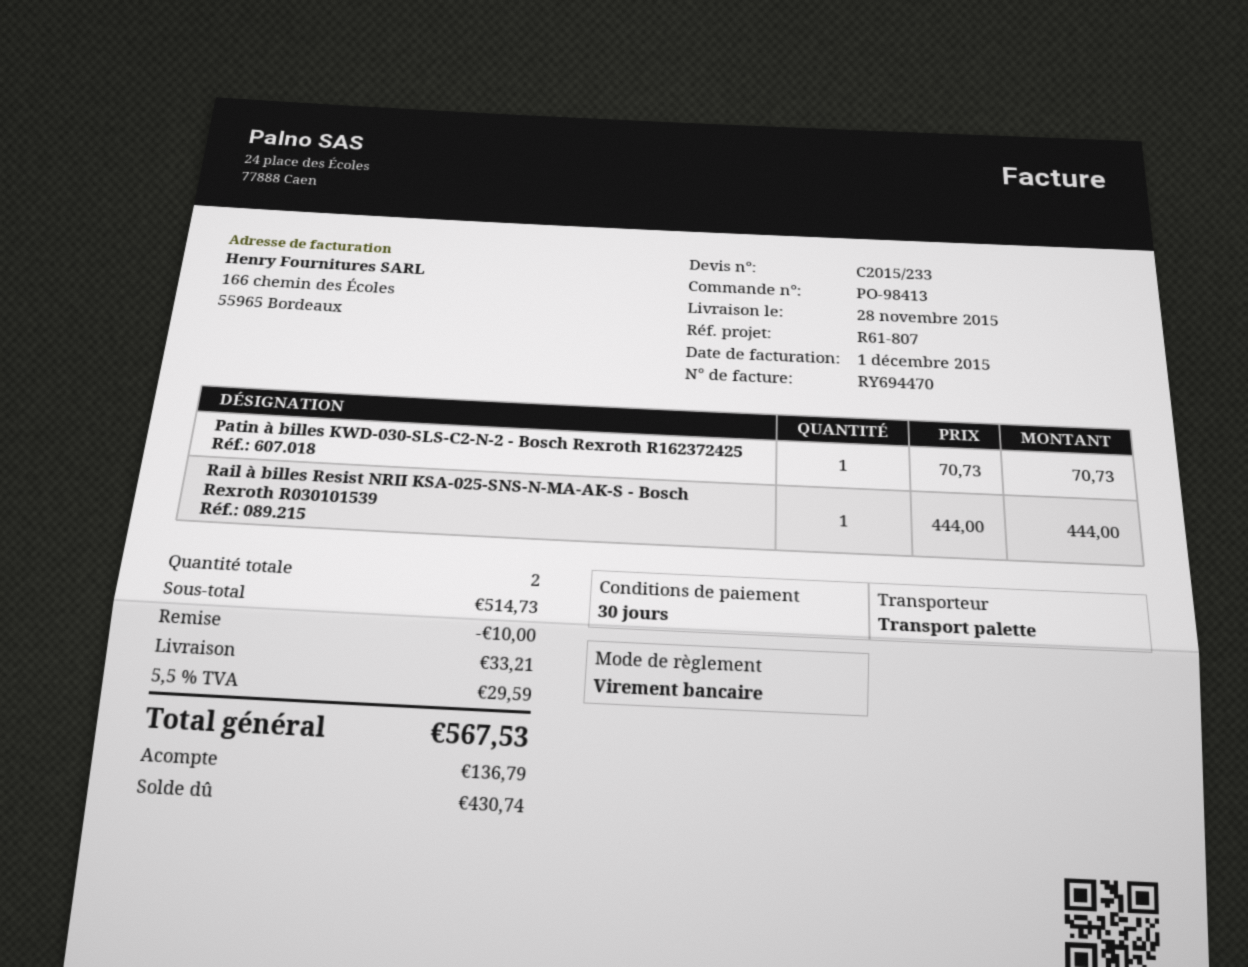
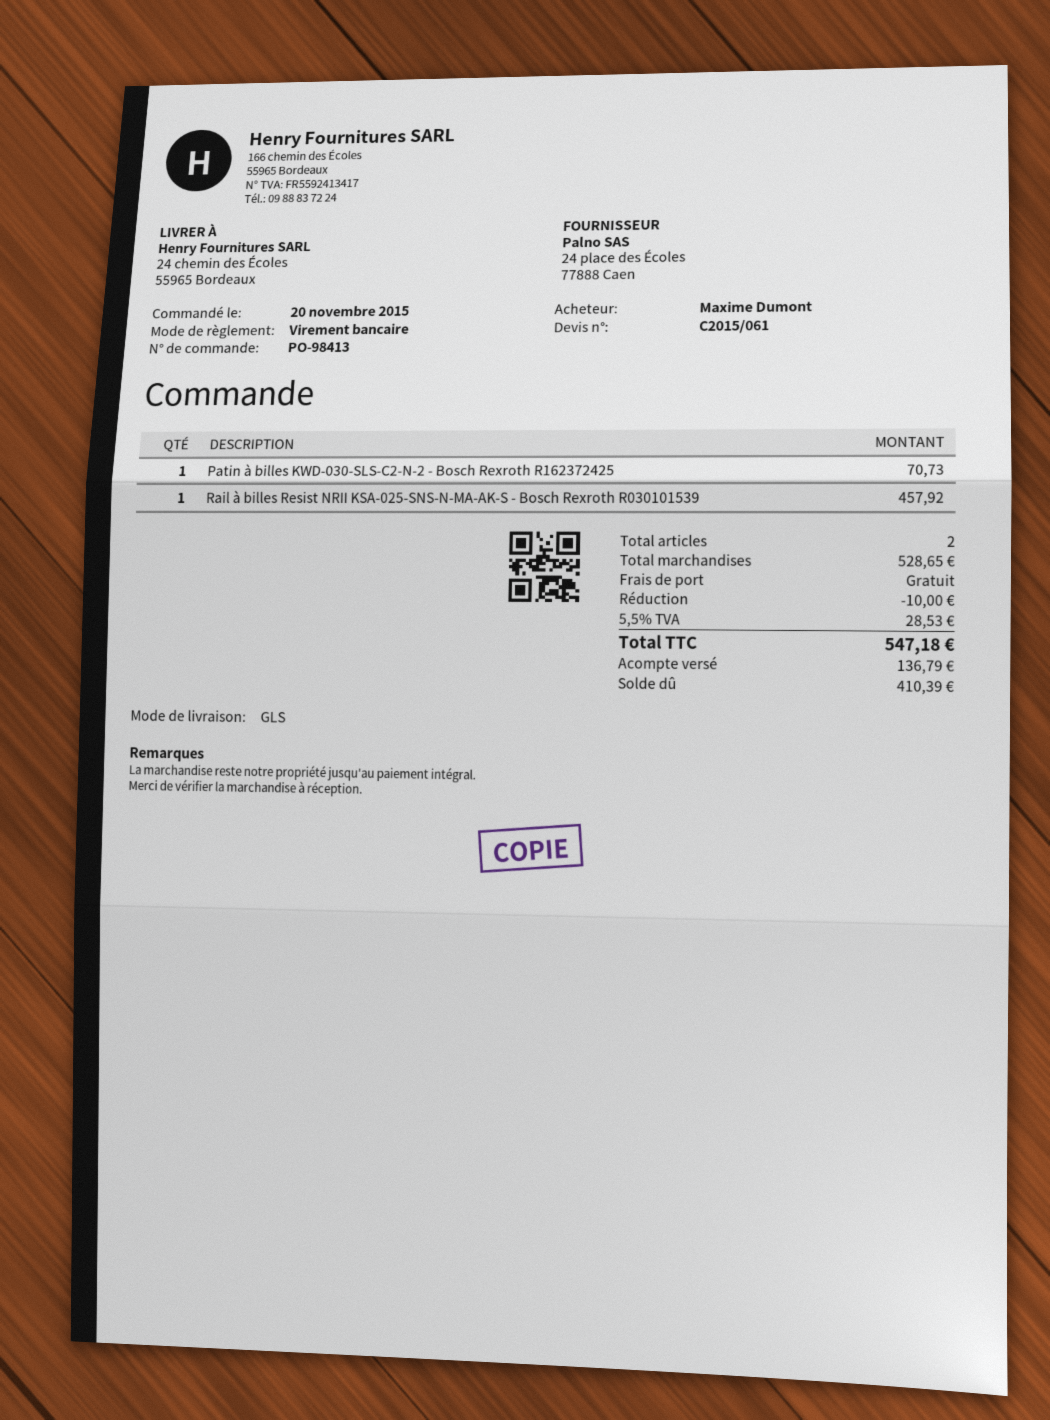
quote number: C2015/233 -> C2015/061
shipping method: pallet freight -> GLS
Rail à billes Resist NRII KSA-025-SNS-N-MA-AK-S - Bosch Rexroth R030101539: 1 for 444.00 -> 1 for 457.92
subtotal: 514.73 -> 528.65
shipping: 33.21 -> 0.00
tax: 5.5% = 29.59 -> 5.5% = 28.53
total: 567.53 -> 547.18
balance: 430.74 -> 410.39

